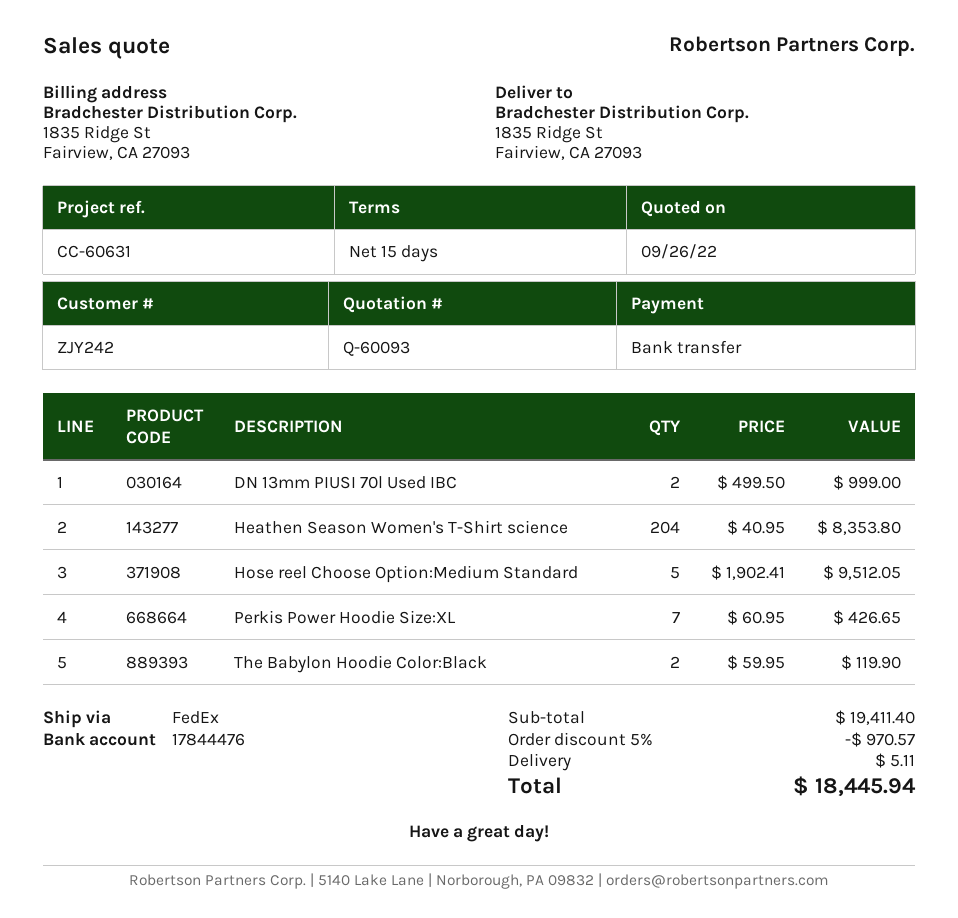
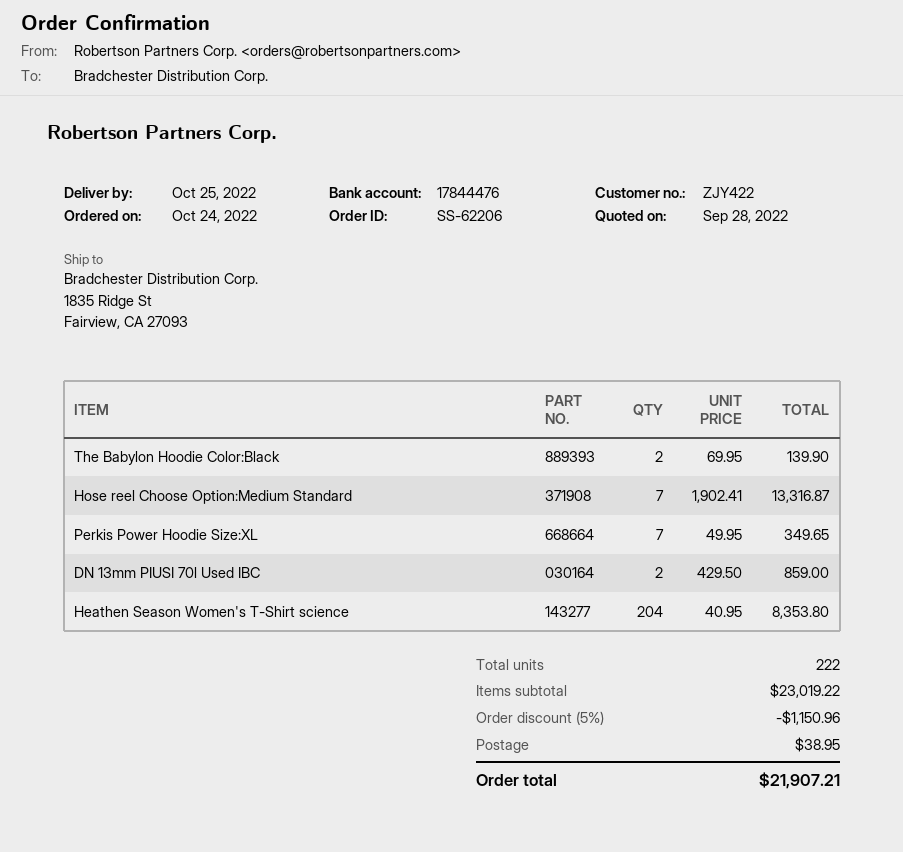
quote date: 2022-09-26 -> 2022-09-28
customer number: ZJY242 -> ZJY422
DN 13mm PIUSI 70l Used IBC: 2 x 499.50 = 999.00 -> 2 x 429.50 = 859.00
Hose reel Choose Option:Medium Standard: 5 x 1902.41 = 9512.05 -> 7 x 1902.41 = 13316.87
Perkis Power Hoodie Size:XL: 7 x 60.95 = 426.65 -> 7 x 49.95 = 349.65
The Babylon Hoodie Color:Black: 2 x 59.95 = 119.90 -> 2 x 69.95 = 139.90
subtotal: 19411.40 -> 23019.22
discount: 5% = 970.57 -> 5% = 1150.96
shipping: 5.11 -> 38.95
total: 18445.94 -> 21907.21

